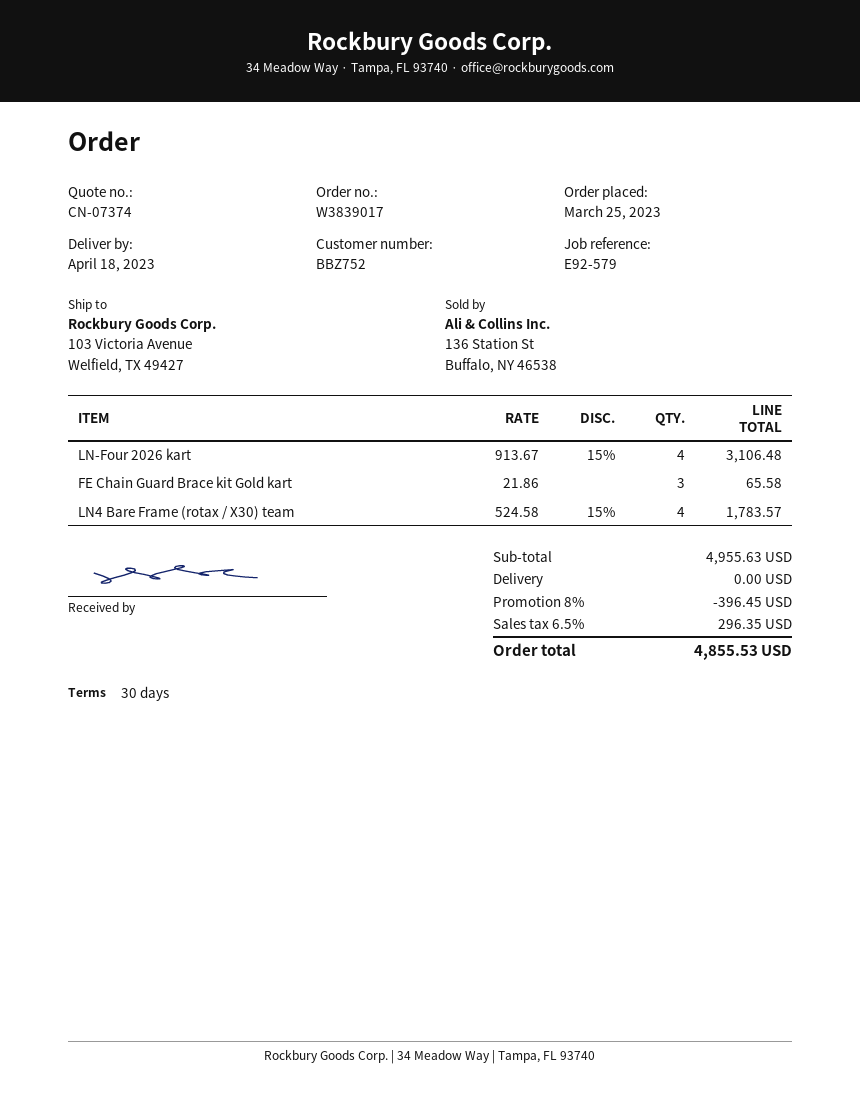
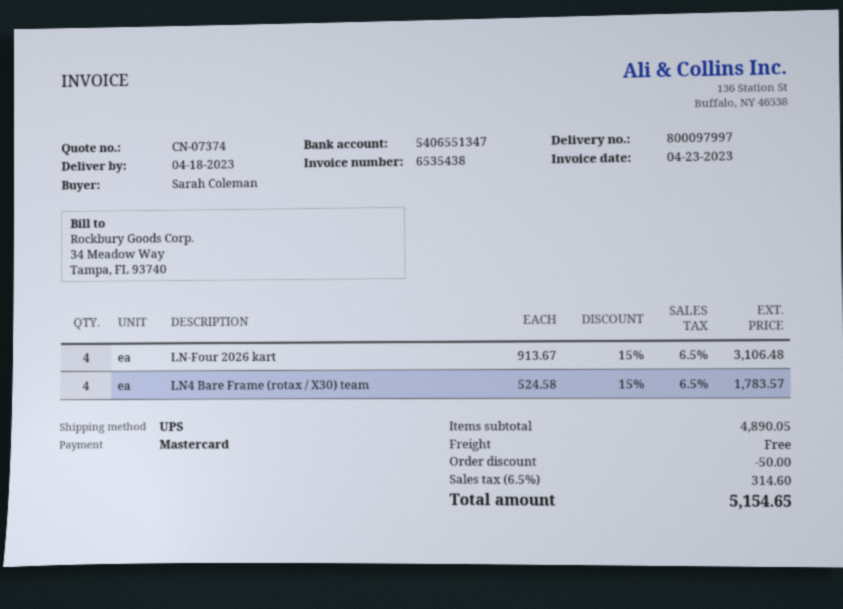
FE Chain Guard Brace kit Gold kart: 3 x 21.86 = 65.58 -> none
subtotal: 4955.63 -> 4890.05
discount: 396.45 -> 50.00
tax: 6.5% = 296.35 -> 6.5% = 314.60
total: 4855.53 -> 5154.65

